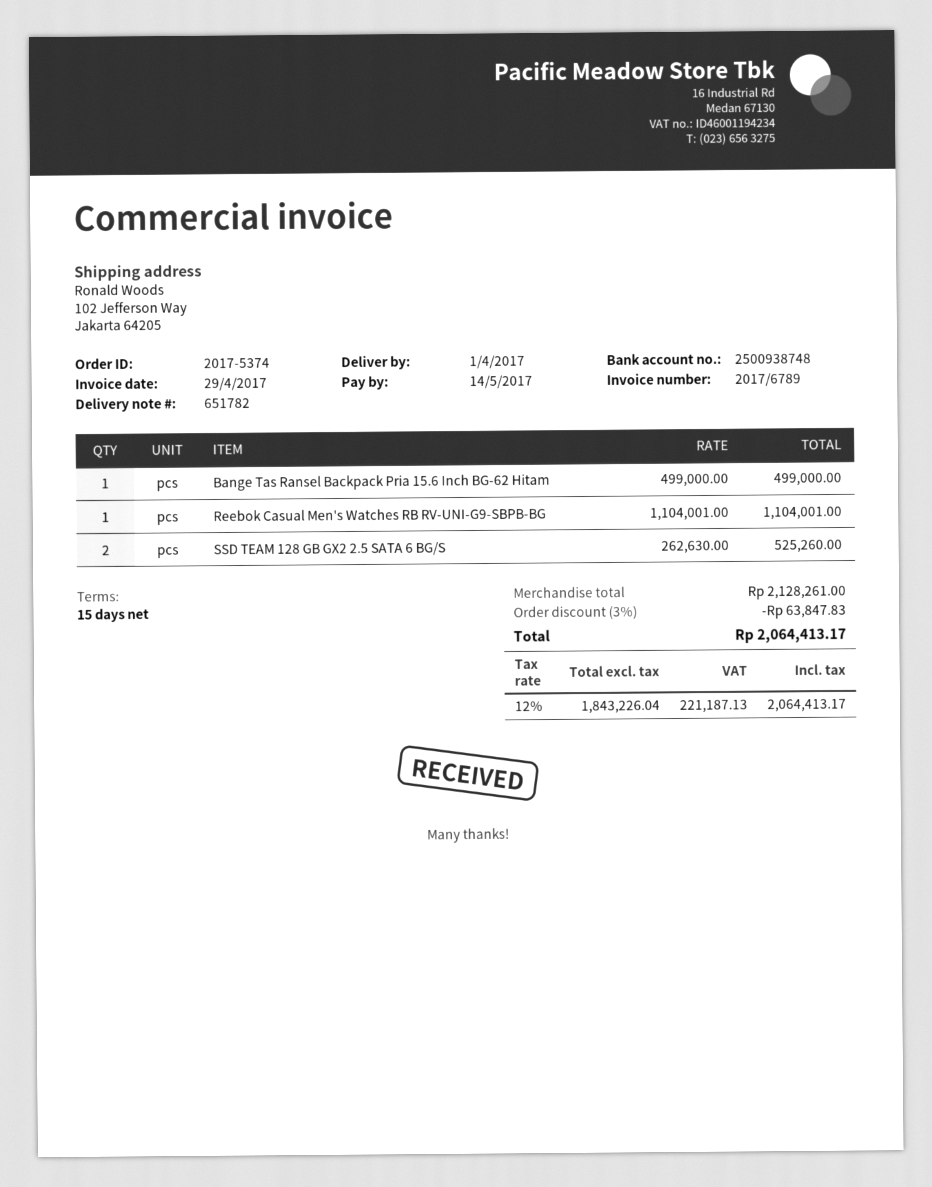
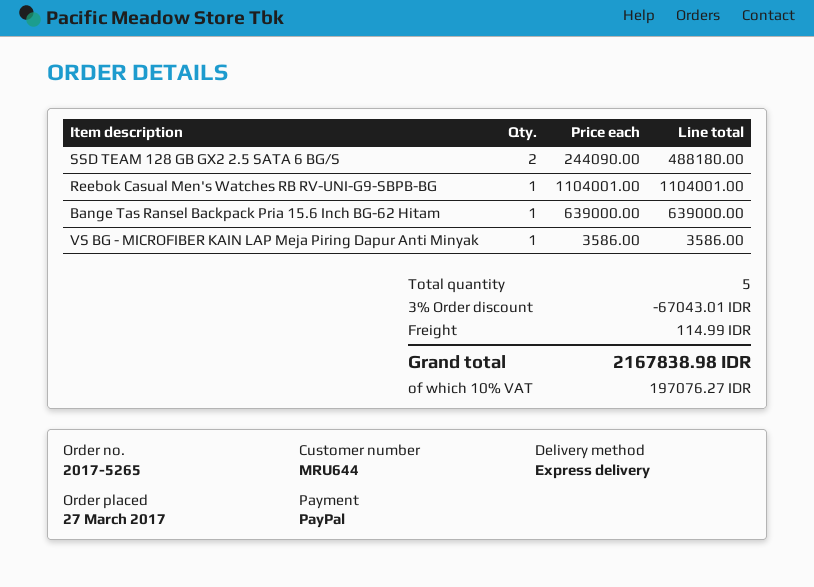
order number: 2017-5374 -> 2017-5265
Bange Tas Ransel Backpack Pria 15.6 Inch BG-62 Hitam: 1 x 499000.00 = 499000.00 -> 1 x 639000.00 = 639000.00
SSD TEAM 128 GB GX2 2.5 SATA 6 BG/S: 2 x 262630.00 = 525260.00 -> 2 x 244090.00 = 488180.00
VS BG - MICROFIBER KAIN LAP Meja Piring Dapur Anti Minyak: none -> 1 x 3586.00 = 3586.00
discount: 3% = 63847.83 -> 3% = 67043.01
shipping: none -> 114.99
tax: 12% = 221187.13 -> 10% = 197076.27
total: 2064413.17 -> 2167838.98

